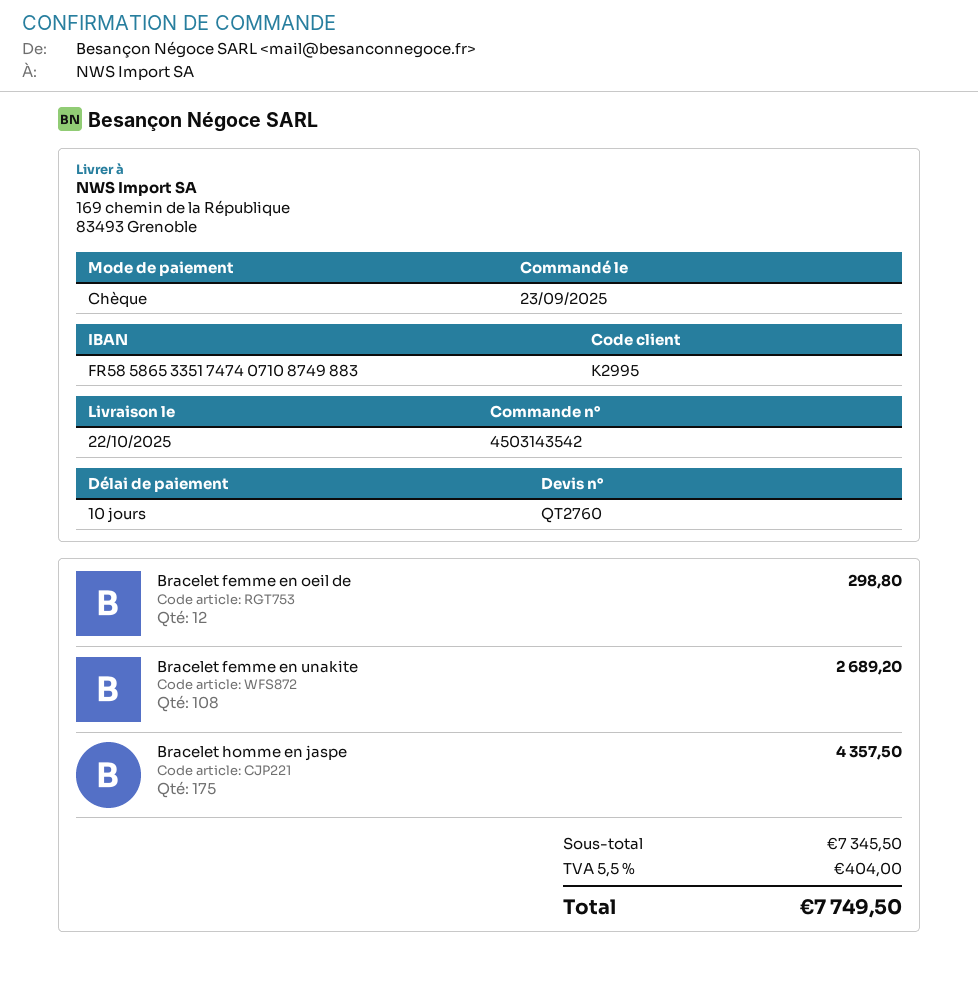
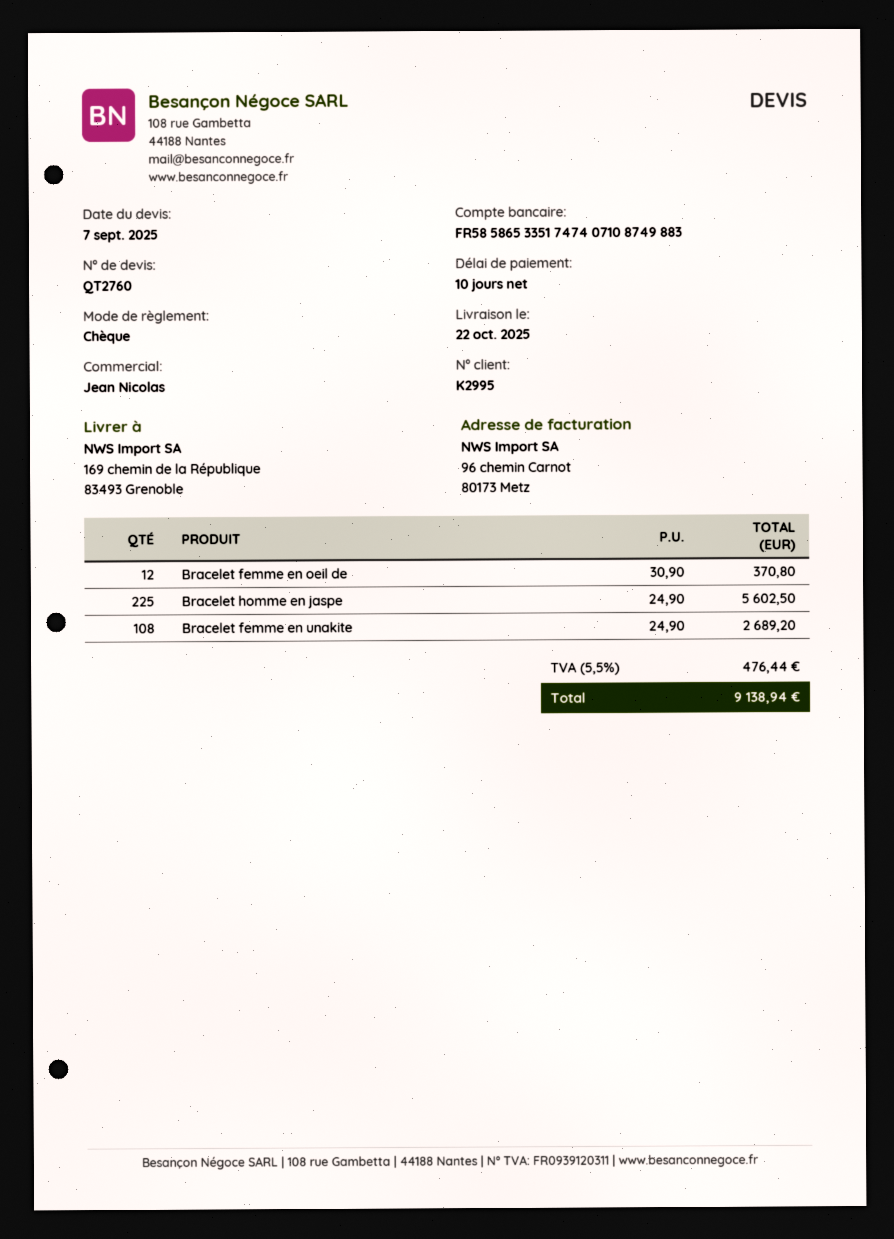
Bracelet femme en oeil de: 12 for 298.80 -> 12 for 370.80
Bracelet homme en jaspe: 175 for 4357.50 -> 225 for 5602.50
tax: 5.5% = 404.00 -> 5.5% = 476.44
total: 7749.50 -> 9138.94

